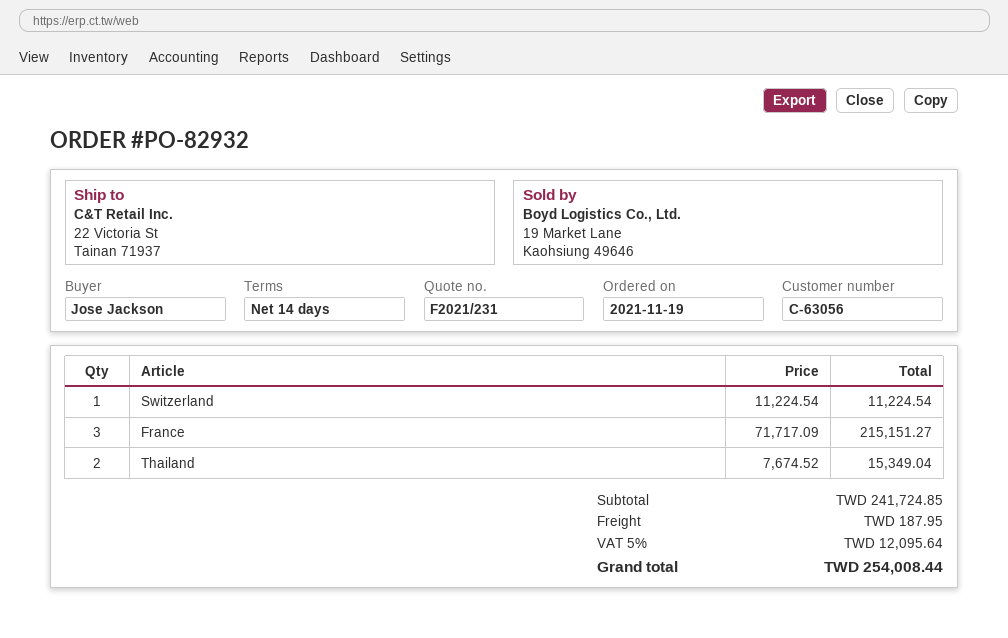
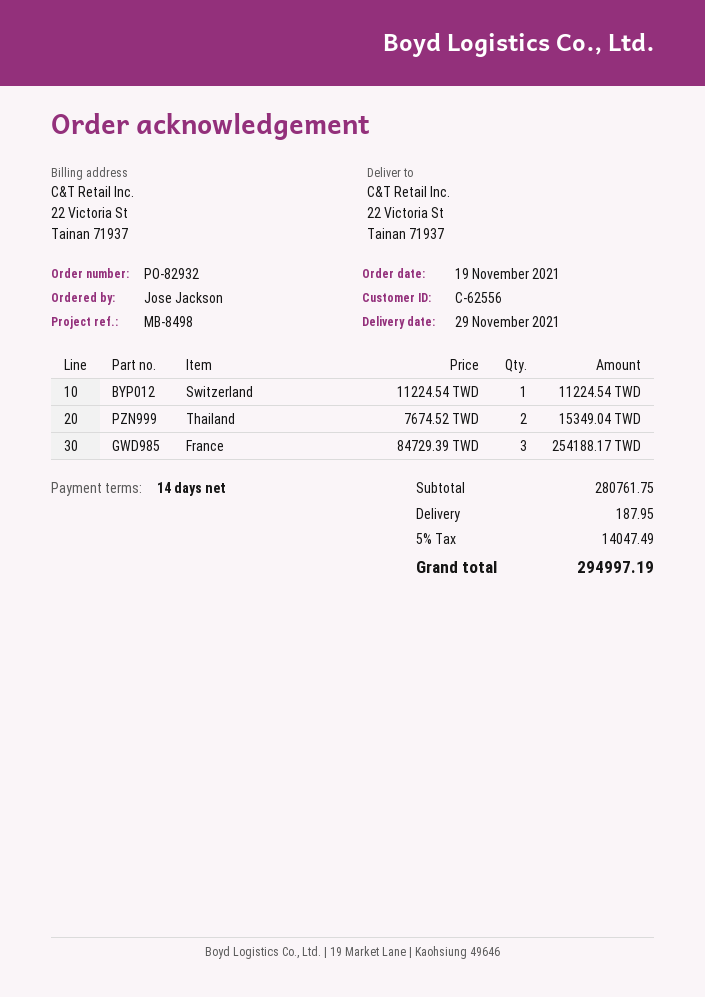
customer number: C-63056 -> C-62556
France: 3 x 71717.09 = 215151.27 -> 3 x 84729.39 = 254188.17
subtotal: 241724.85 -> 280761.75
tax: 5% = 12095.64 -> 5% = 14047.49
total: 254008.44 -> 294997.19

